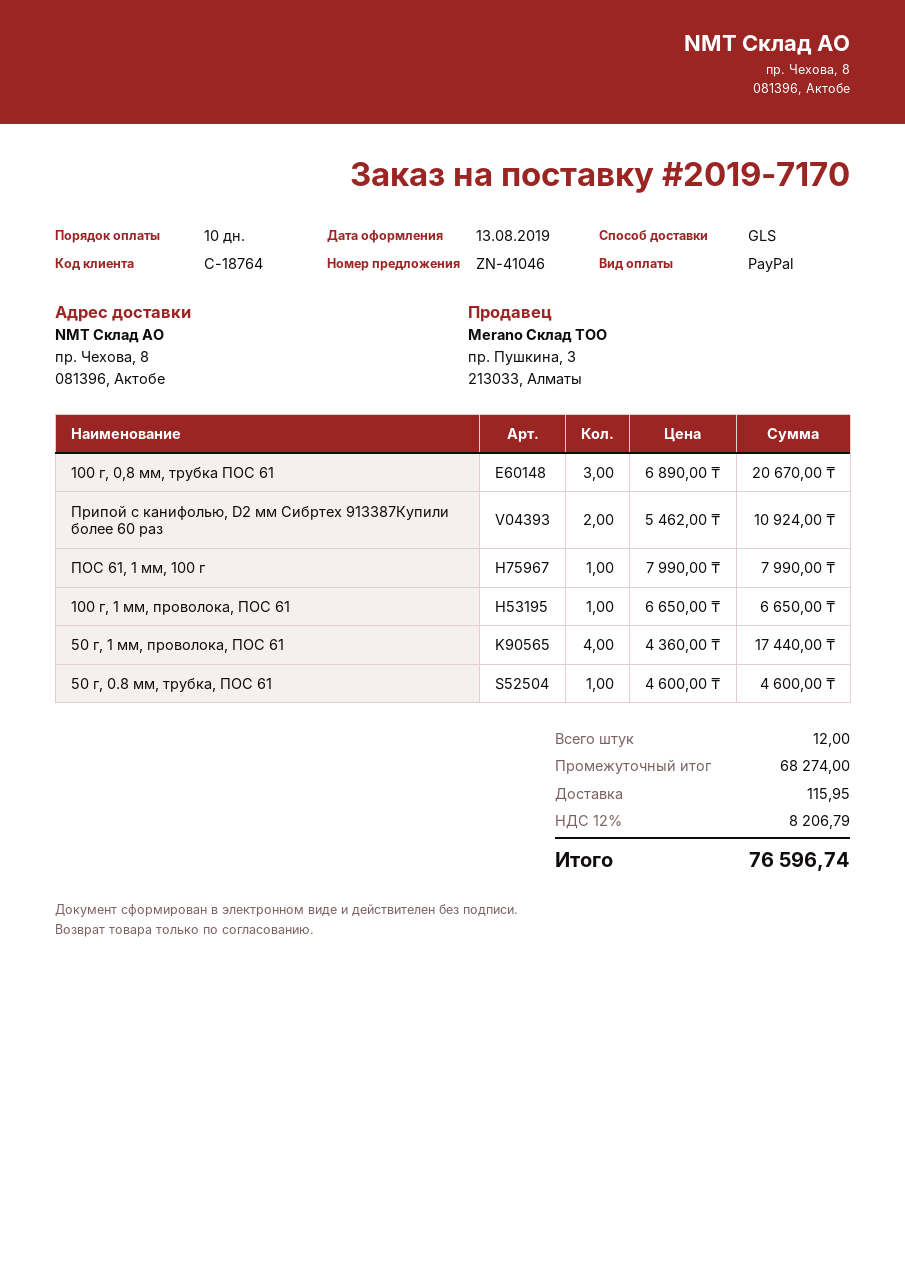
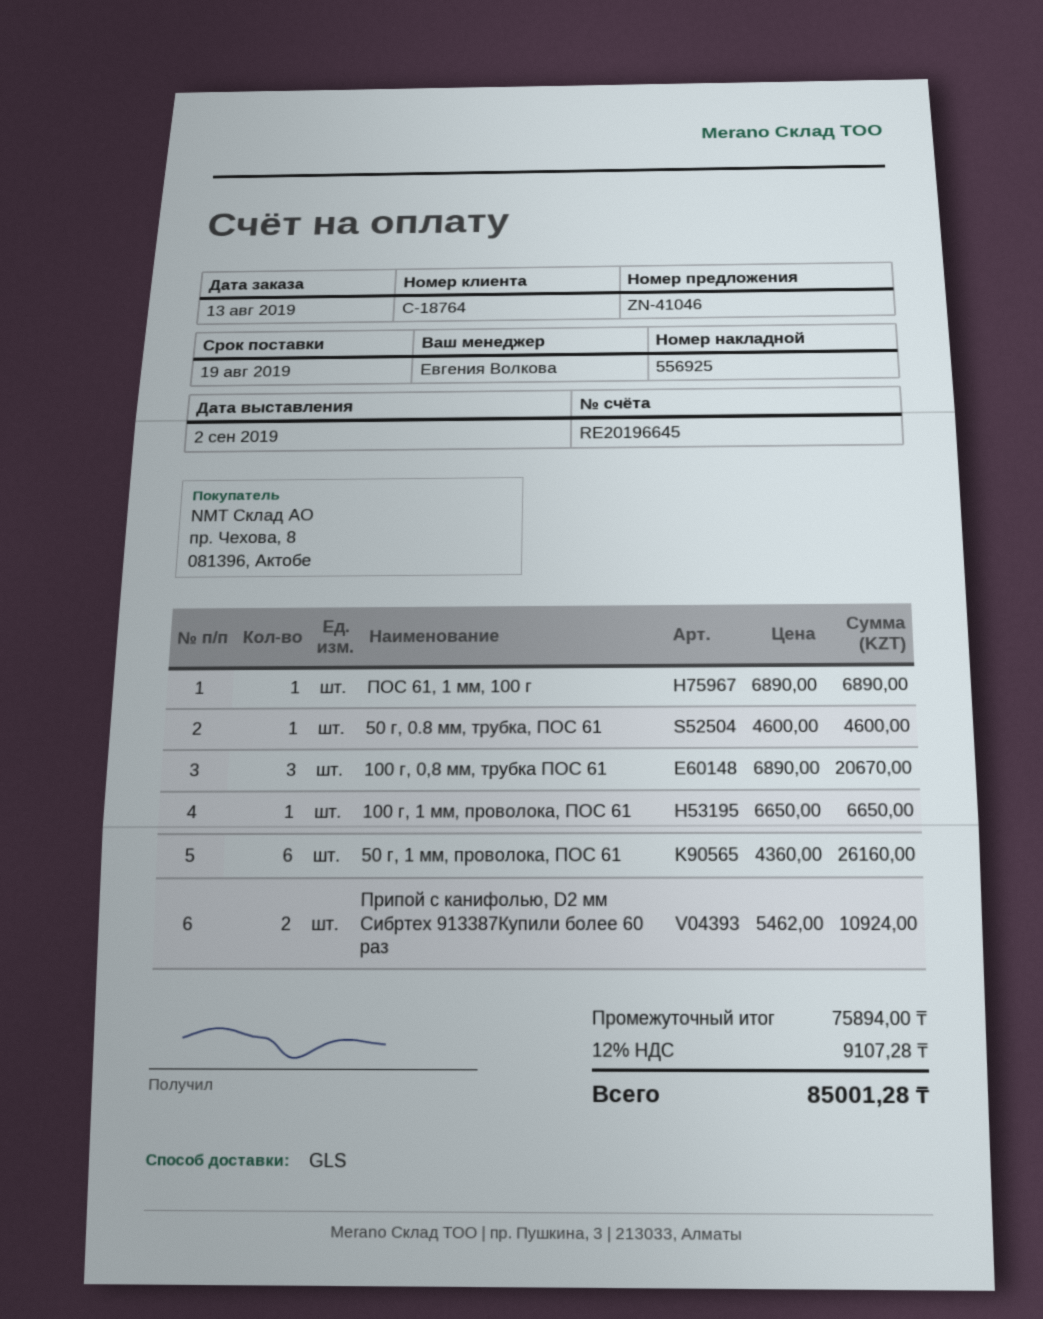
ПОС 61, 1 мм, 100 г: 1 x 7990.00 = 7990.00 -> 1 x 6890.00 = 6890.00
50 г, 1 мм, проволока, ПОС 61: 4 x 4360.00 = 17440.00 -> 6 x 4360.00 = 26160.00
subtotal: 68274.00 -> 75894.00
shipping: 115.95 -> none
tax: 12% = 8206.79 -> 12% = 9107.28
total: 76596.74 -> 85001.28

